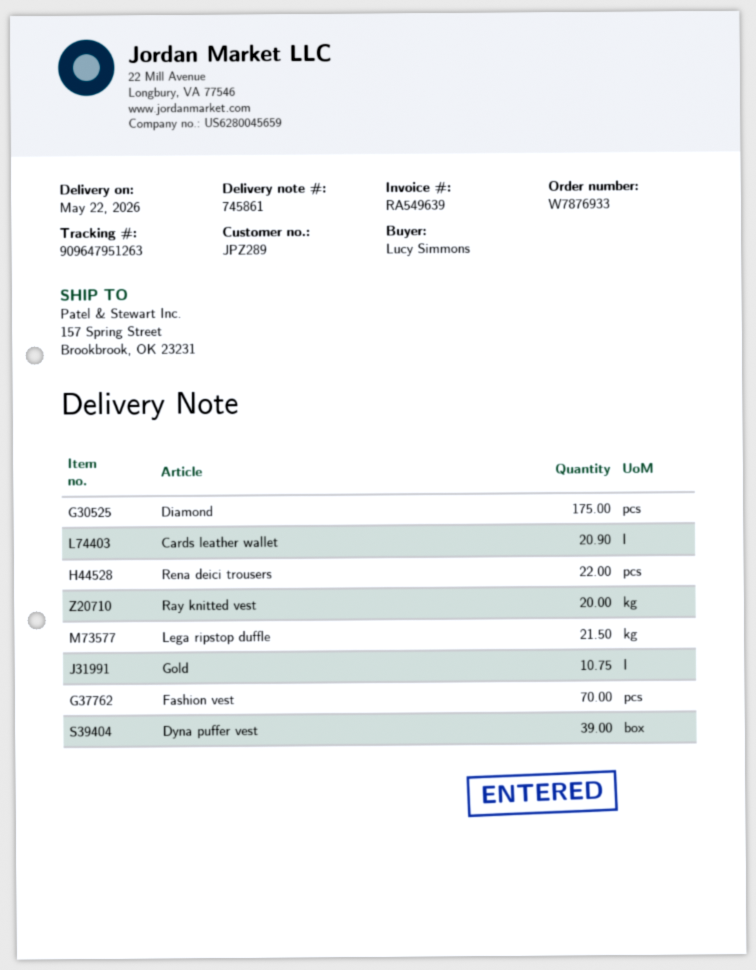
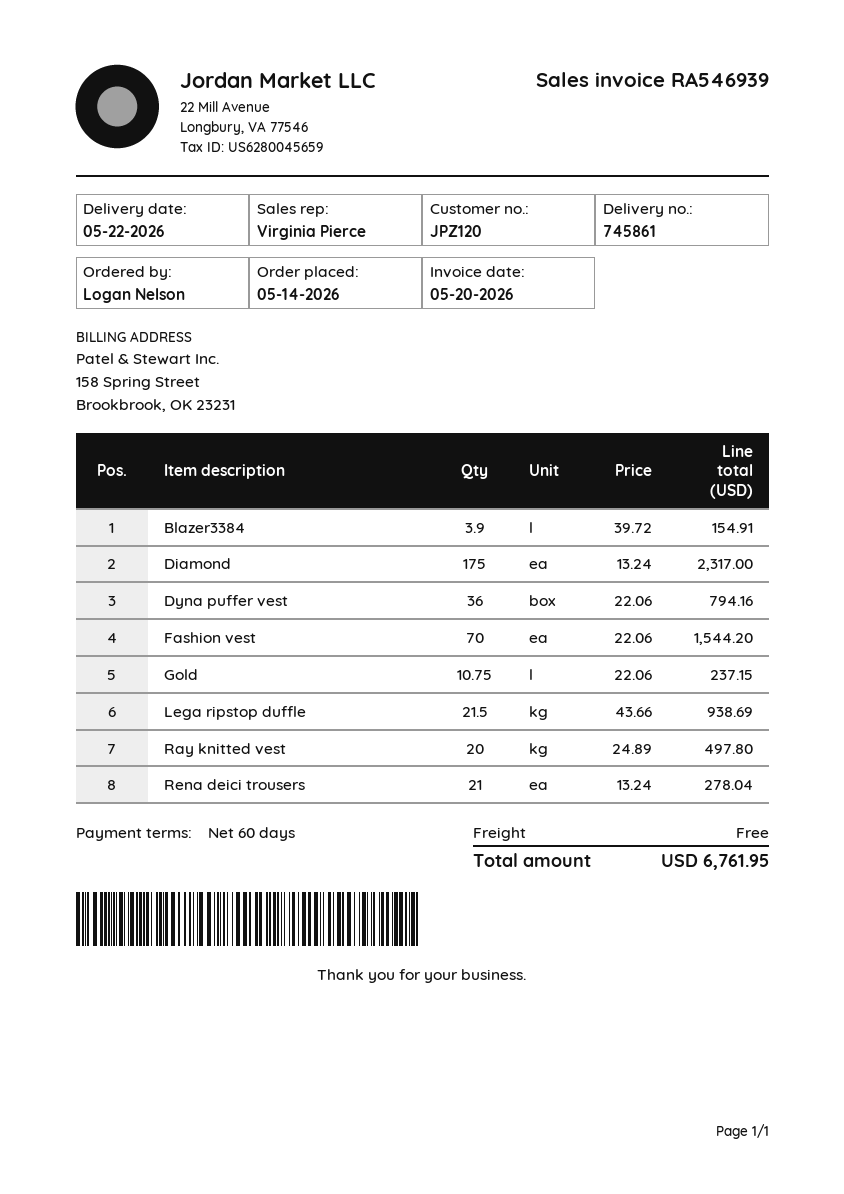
invoice number: RA549639 -> RA546939
customer number: JPZ289 -> JPZ120
ordered by: Lucy Simmons -> Logan Nelson
Cards leather wallet: 20.9 -> none
Rena deici trousers: 22 -> 21
Dyna puffer vest: 39 -> 36
Blazer3384: none -> 3.9

